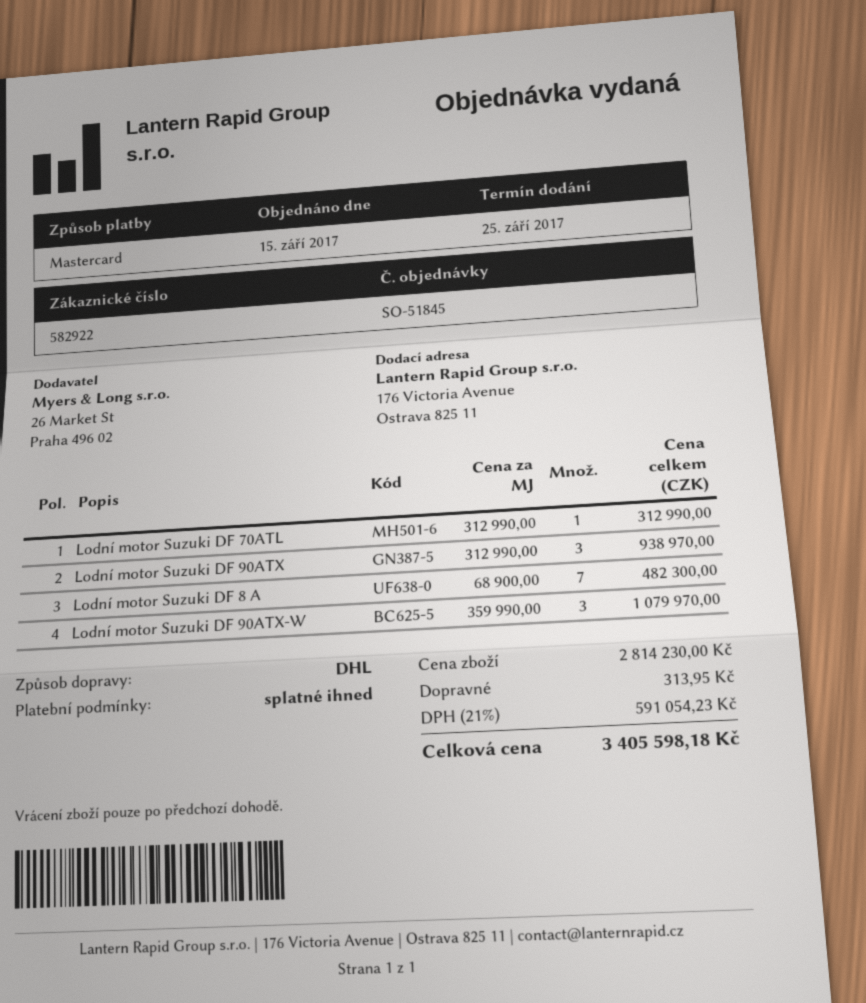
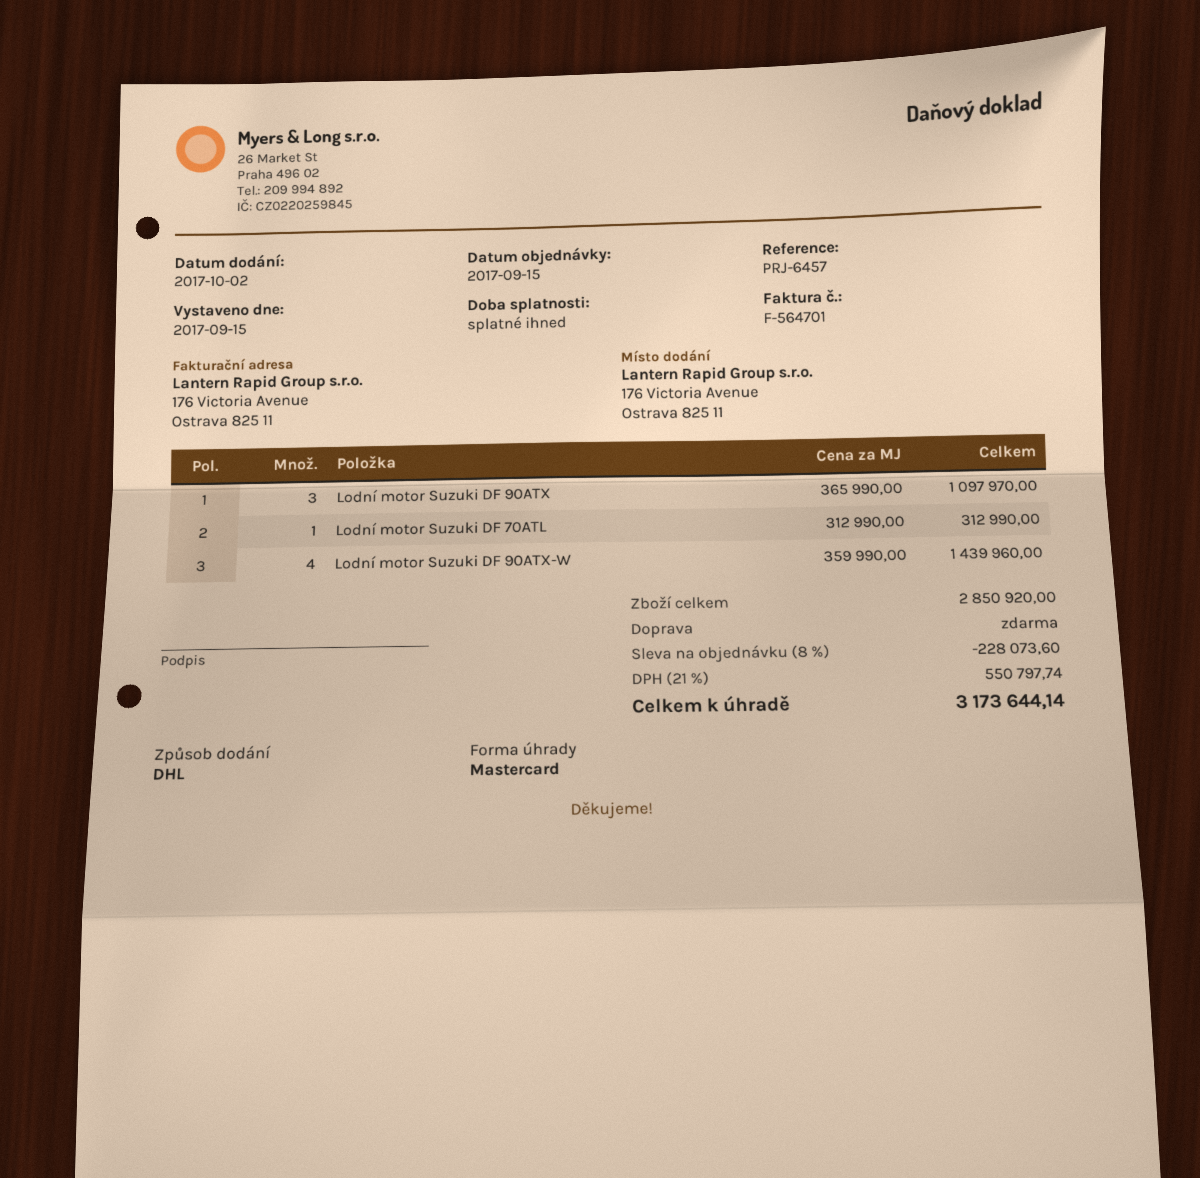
delivery date: 2017-09-25 -> 2017-10-02
Lodní motor Suzuki DF 90ATX: 3 x 312990.00 = 938970.00 -> 3 x 365990.00 = 1097970.00
Lodní motor Suzuki DF 8 A: 7 x 68900.00 = 482300.00 -> none
Lodní motor Suzuki DF 90ATX-W: 3 x 359990.00 = 1079970.00 -> 4 x 359990.00 = 1439960.00
subtotal: 2814230.00 -> 2850920.00
discount: none -> 8% = 228073.60
shipping: 313.95 -> 0.00
tax: 21% = 591054.23 -> 21% = 550797.74
total: 3405598.18 -> 3173644.14

